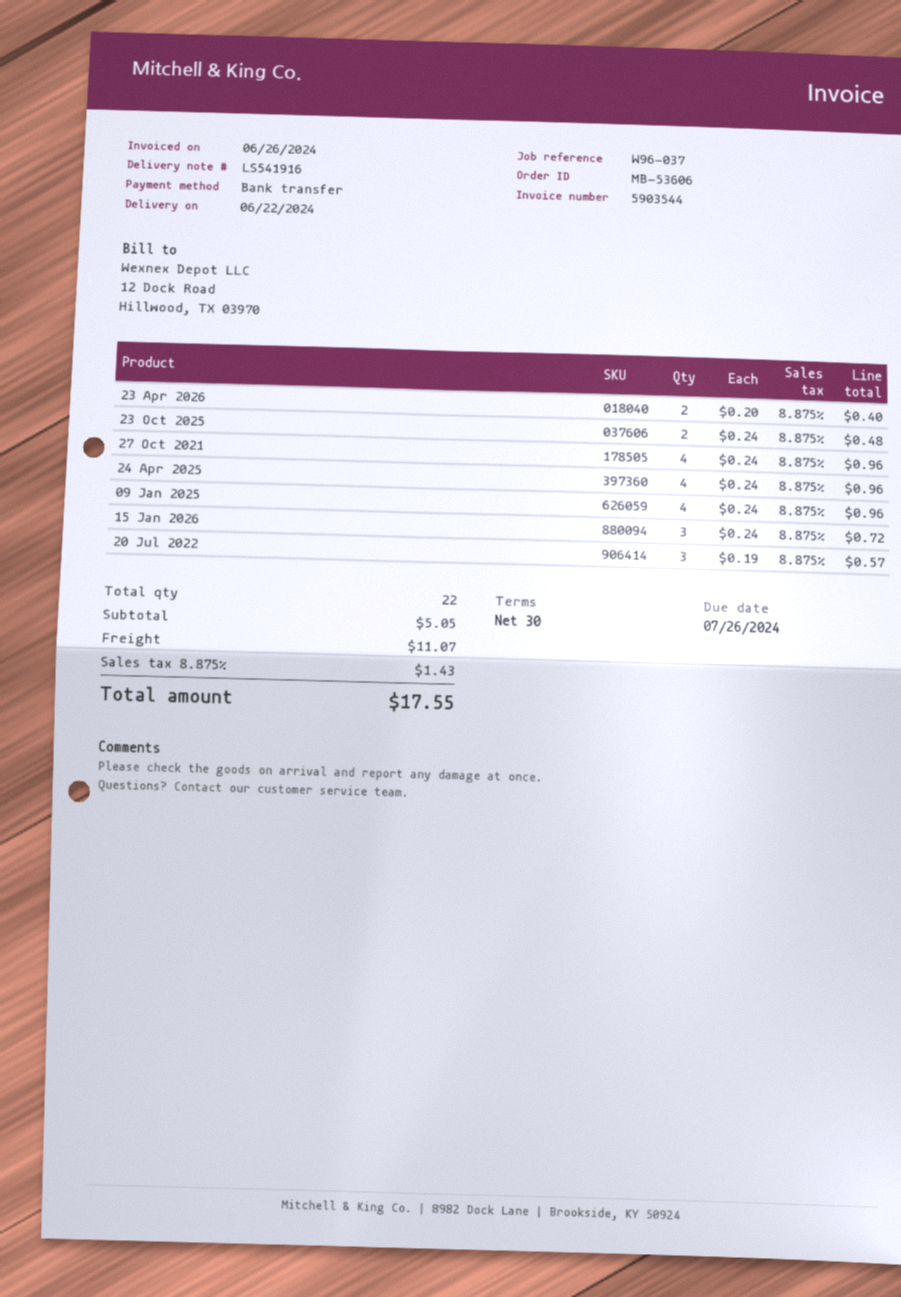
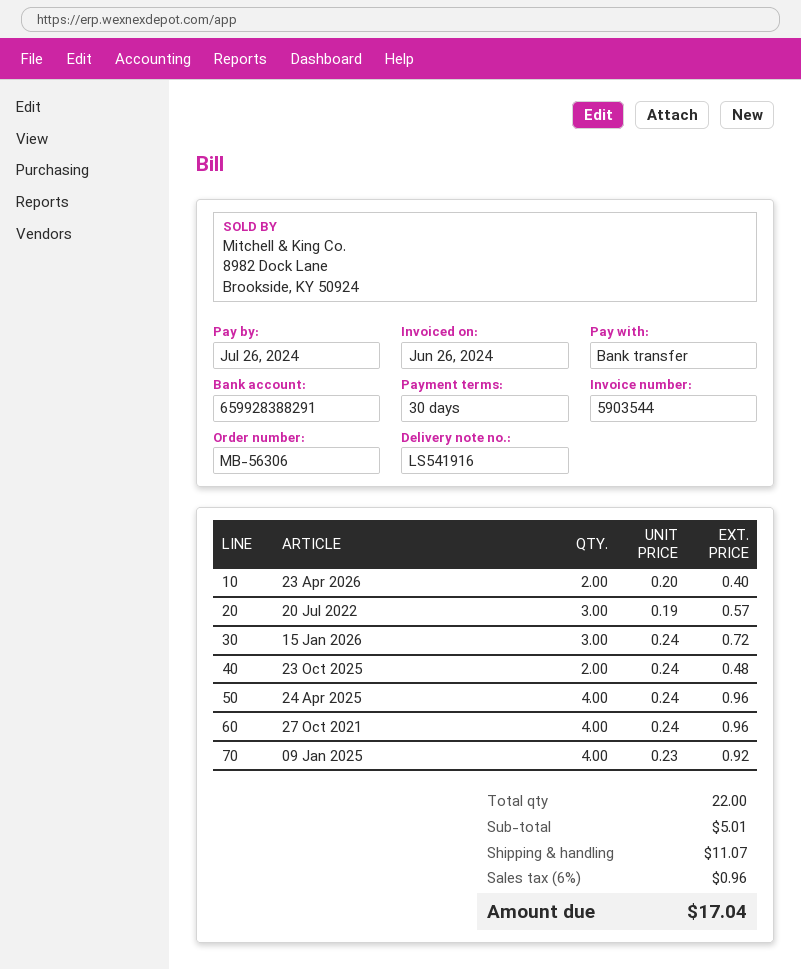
order number: MB-53606 -> MB-56306
09 Jan 2025: 4 x 0.24 = 0.96 -> 4 x 0.23 = 0.92
subtotal: 5.05 -> 5.01
tax: 8.875% = 1.43 -> 6% = 0.96
total: 17.55 -> 17.04

